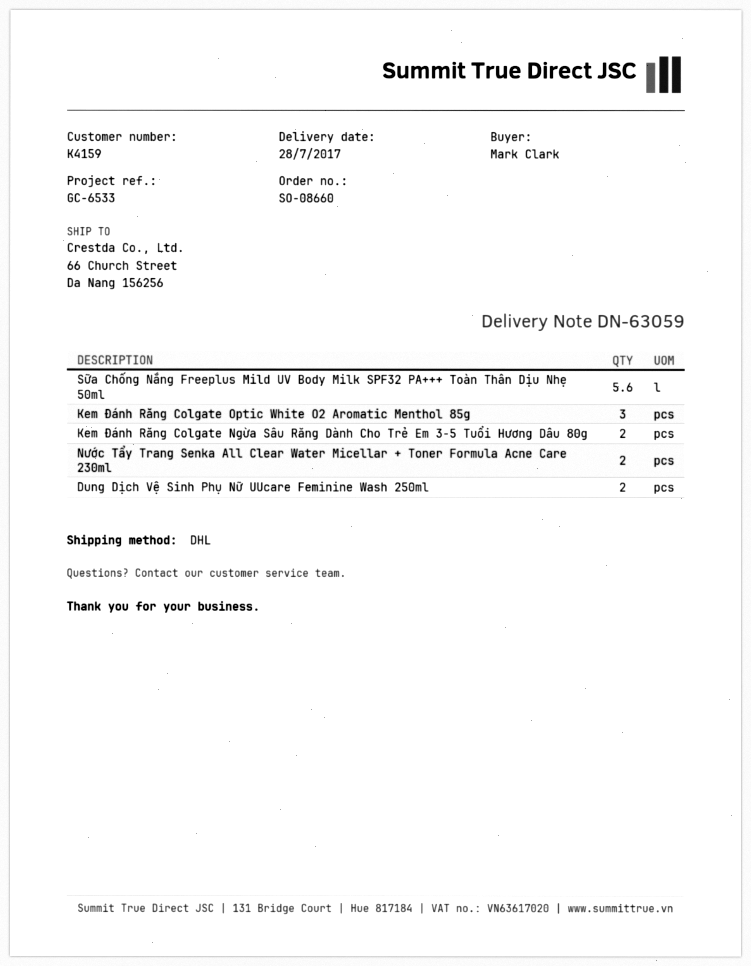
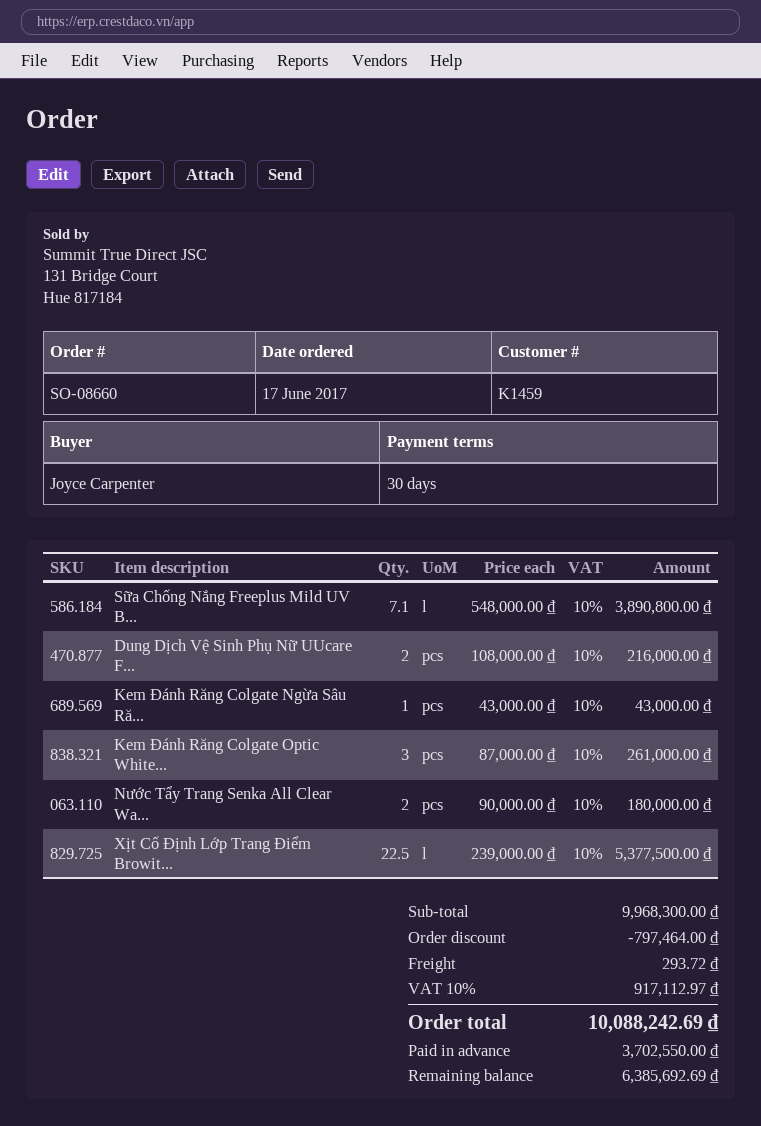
customer number: K4159 -> K1459
ordered by: Mark Clark -> Joyce Carpenter
Sữa Chống Nắng Freeplus Mild UV Body Milk SPF32 PA+++ Toàn Thân Dịu Nhẹ 50ml: 5.6 -> 7.1
Kem Đánh Răng Colgate Ngừa Sâu Răng Dành Cho Trẻ Em 3-5 Tuổi Hương Dâu 80g: 2 -> 1
Xịt Cố Định Lớp Trang Điểm Browit...: none -> 22.5

